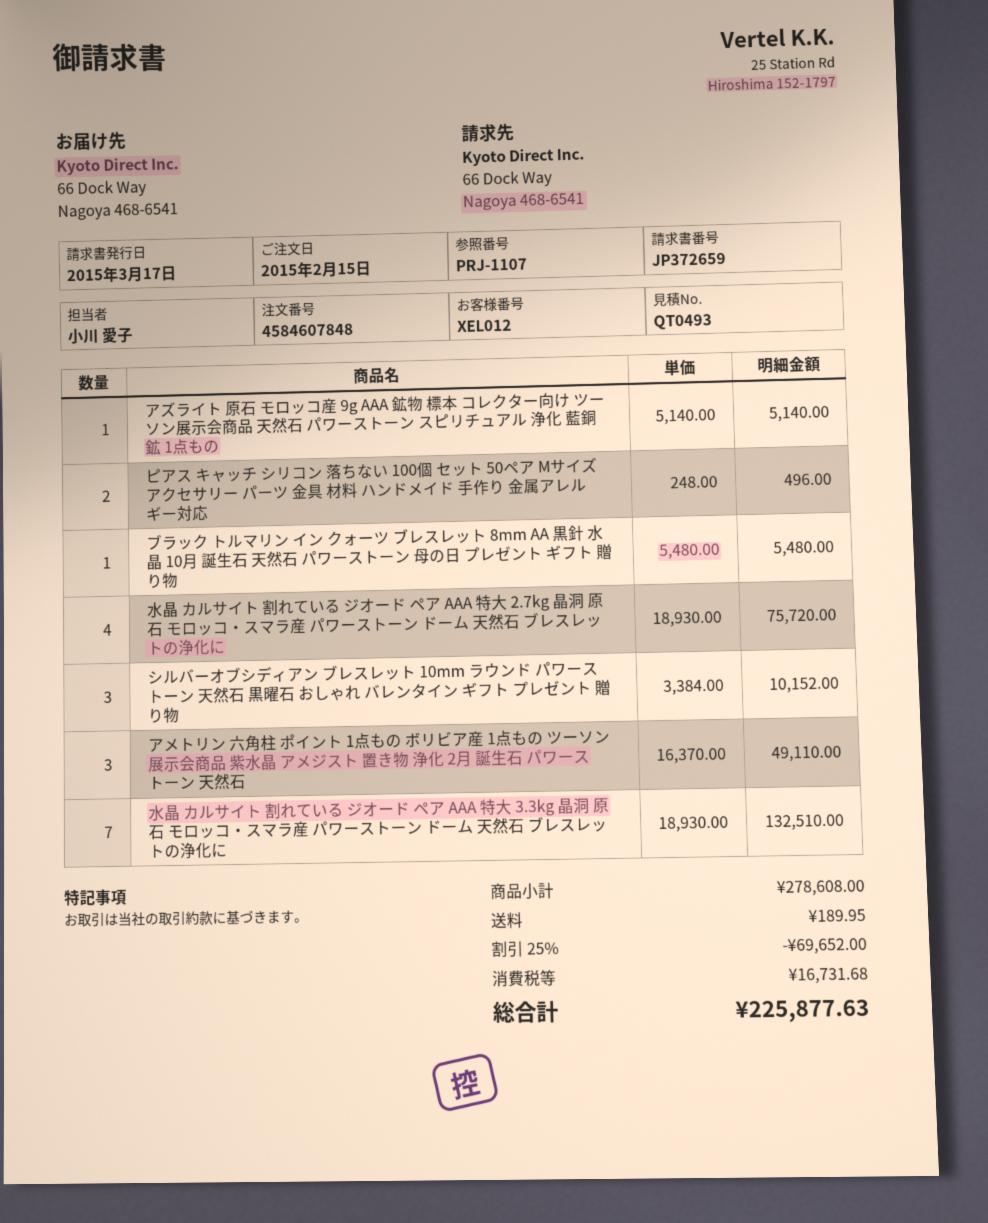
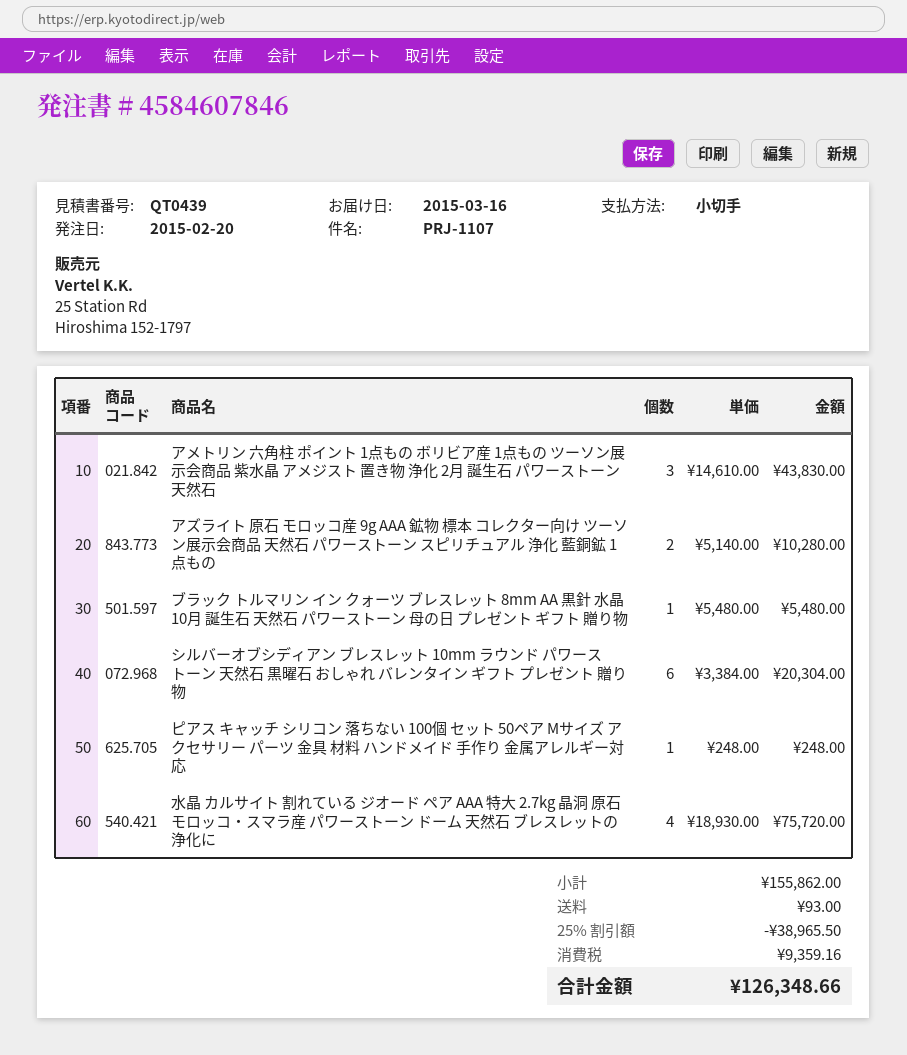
quote number: QT0493 -> QT0439
order number: 4584607848 -> 4584607846
order date: 2015-02-15 -> 2015-02-20
アズライト 原石 モロッコ産 9g AAA 鉱物 標本 コレクター向け ツーソン展示会商品 天然石 パワーストーン スピリチュアル 浄化 藍銅鉱 1点もの: 1 x 5140.00 = 5140.00 -> 2 x 5140.00 = 10280.00
ピアス キャッチ シリコン 落ちない 100個 セット 50ペア Mサイズ アクセサリー パーツ 金具 材料 ハンドメイド 手作り 金属アレルギー対応: 2 x 248.00 = 496.00 -> 1 x 248.00 = 248.00
シルバーオブシディアン ブレスレット 10mm ラウンド パワーストーン 天然石 黒曜石 おしゃれ バレンタイン ギフト プレゼント 贈り物: 3 x 3384.00 = 10152.00 -> 6 x 3384.00 = 20304.00
アメトリン 六角柱 ポイント 1点もの ボリビア産 1点もの ツーソン展示会商品 紫水晶 アメジスト 置き物 浄化 2月 誕生石 パワーストーン 天然石: 3 x 16370.00 = 49110.00 -> 3 x 14610.00 = 43830.00
水晶 カルサイト 割れている ジオード ペア AAA 特大 3.3kg 晶洞 原石 モロッコ・スマラ産 パワーストーン ドーム 天然石 ブレスレットの浄化に: 7 x 18930.00 = 132510.00 -> none
subtotal: 278608.00 -> 155862.00
discount: 25% = 69652.00 -> 25% = 38965.50
shipping: 189.95 -> 93.00
tax: 16731.68 -> 9359.16
total: 225877.63 -> 126348.66

